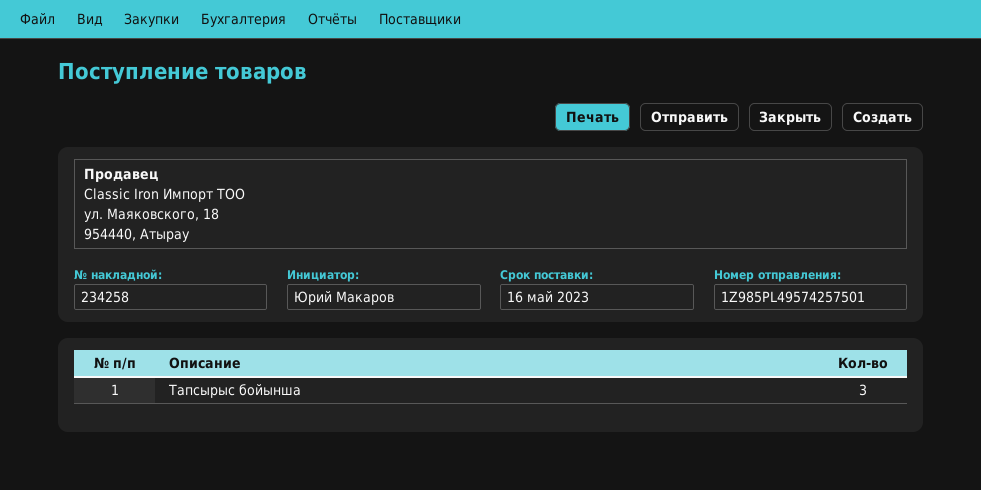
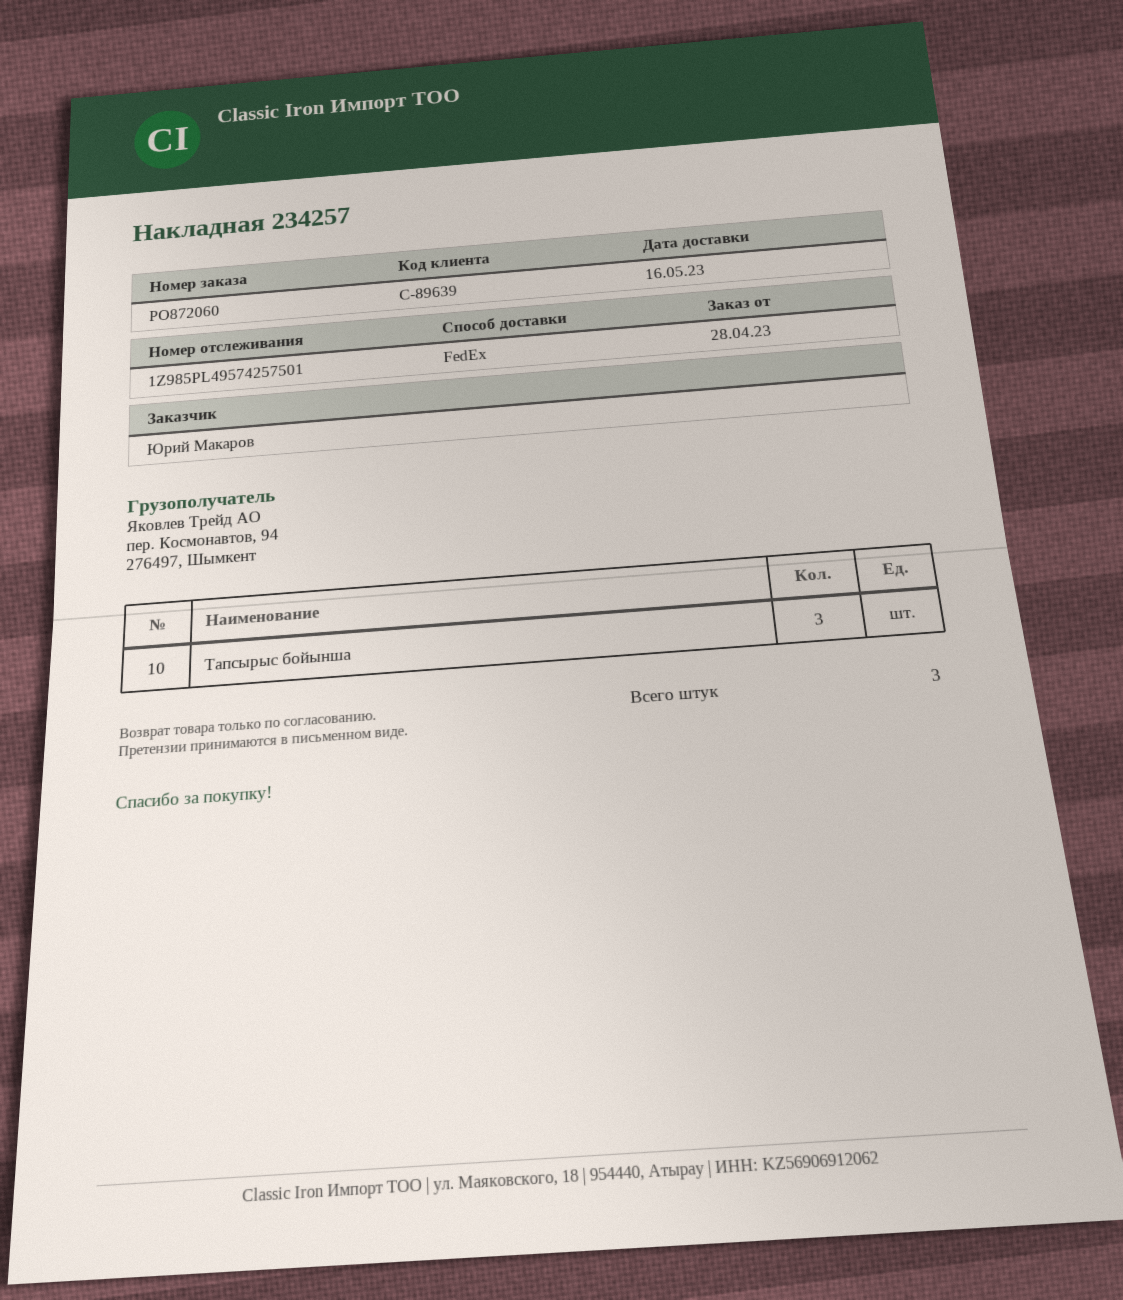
delivery note number: 234258 -> 234257

